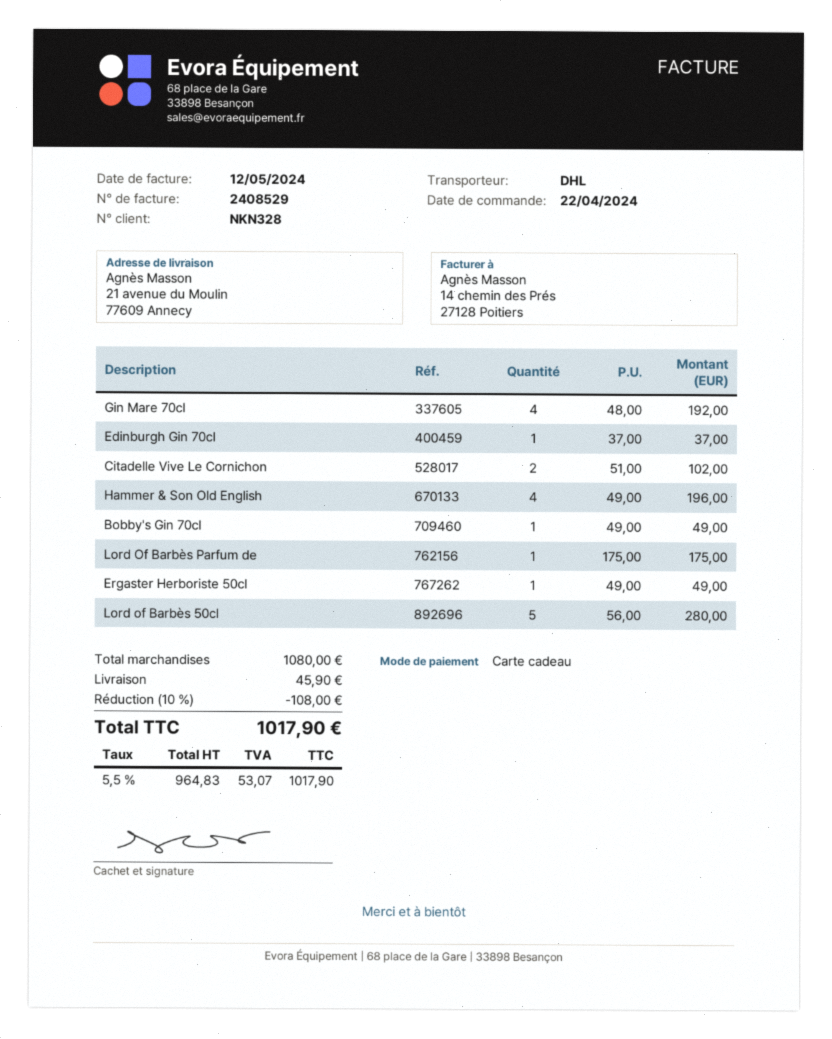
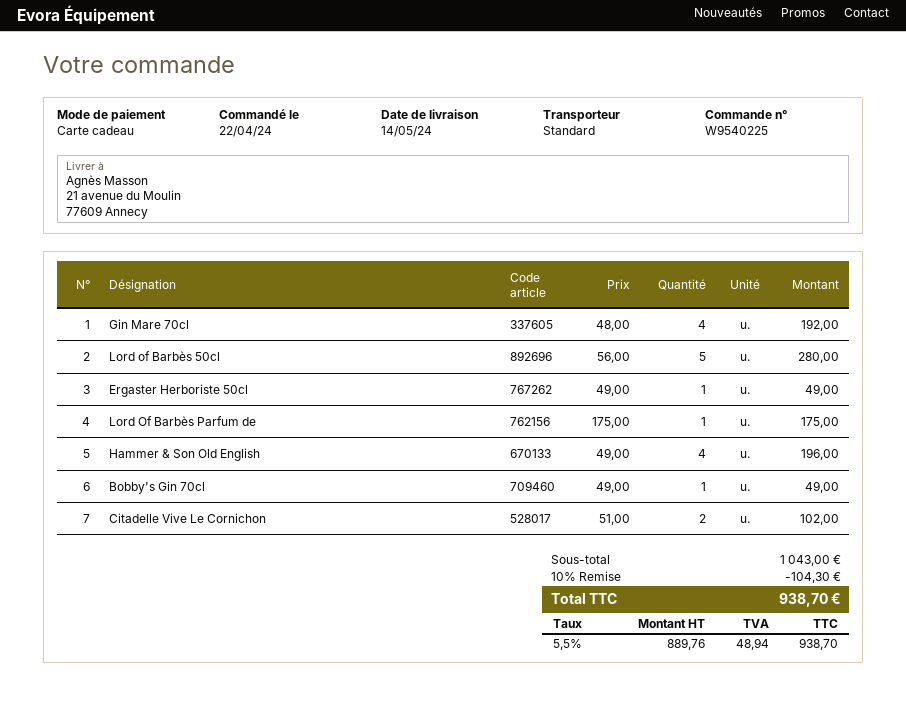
shipping method: DHL -> standard
Edinburgh Gin 70cl: 1 x 37.00 = 37.00 -> none
subtotal: 1080.00 -> 1043.00
discount: 10% = 108.00 -> 10% = 104.30
shipping: 45.90 -> none
net: 964.83 -> 889.76
tax: 5.5% = 53.07 -> 5.5% = 48.94
total: 1017.90 -> 938.70

